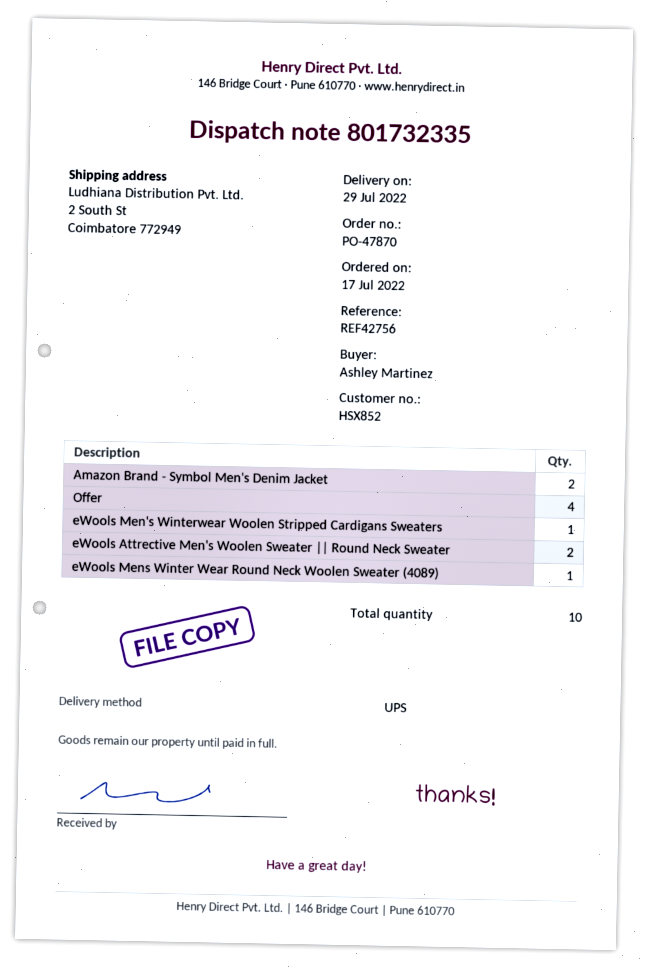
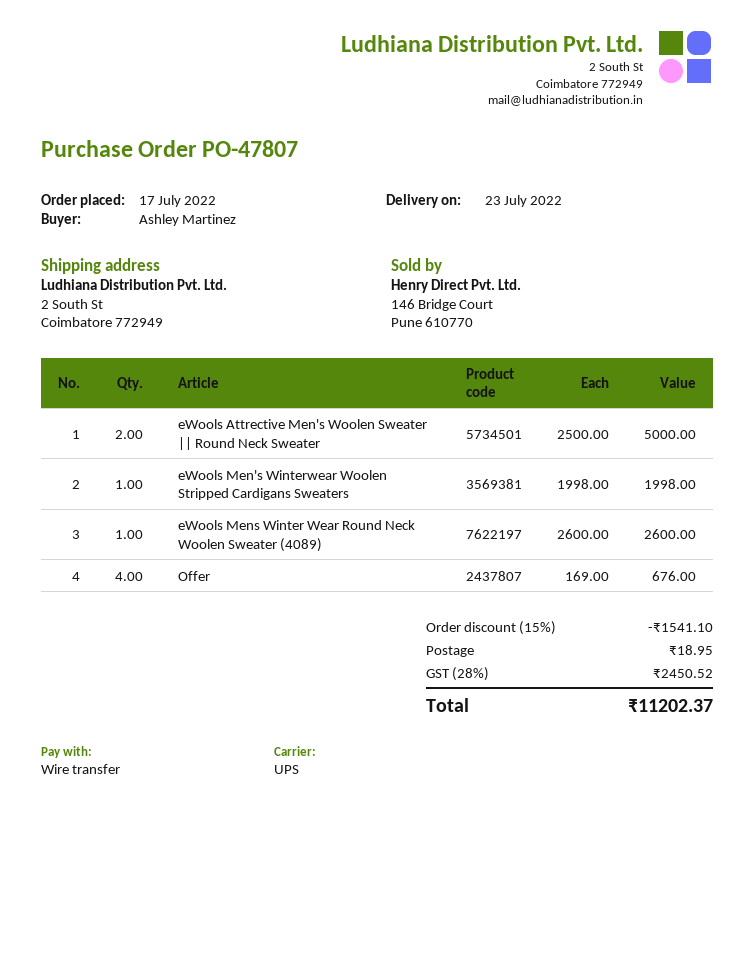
order number: PO-47870 -> PO-47807
delivery date: 2022-07-29 -> 2022-07-23
Amazon Brand - Symbol Men's Denim Jacket: 2 -> none

